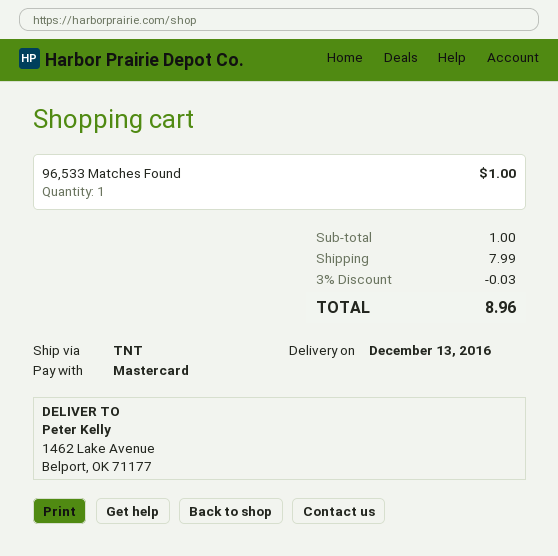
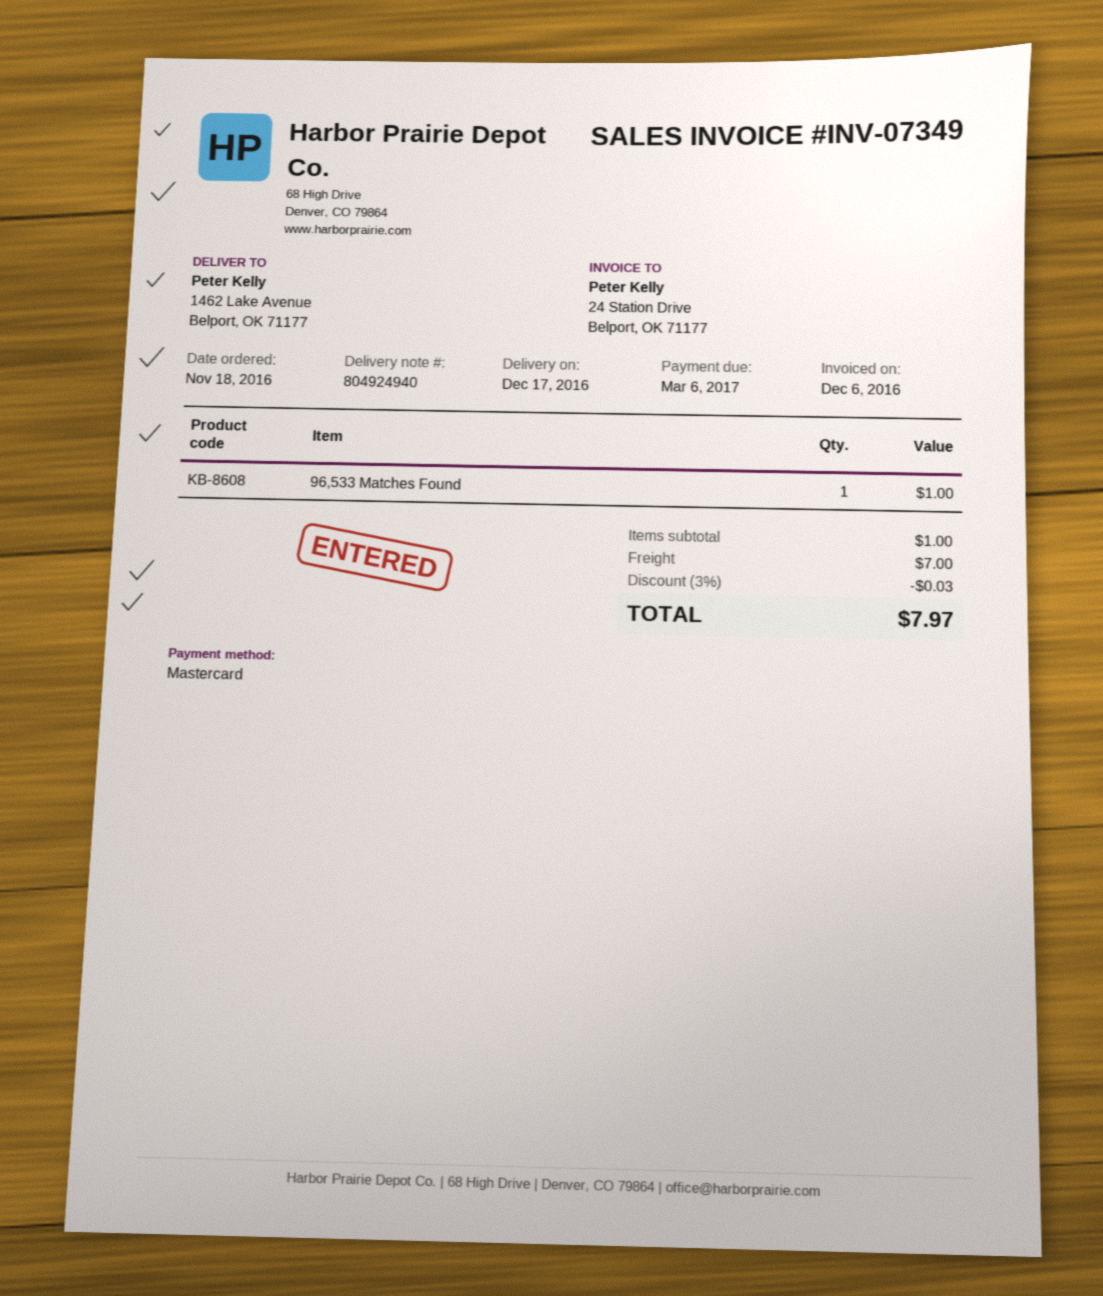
delivery date: 2016-12-13 -> 2016-12-17
shipping: 7.99 -> 7.00
total: 8.96 -> 7.97

